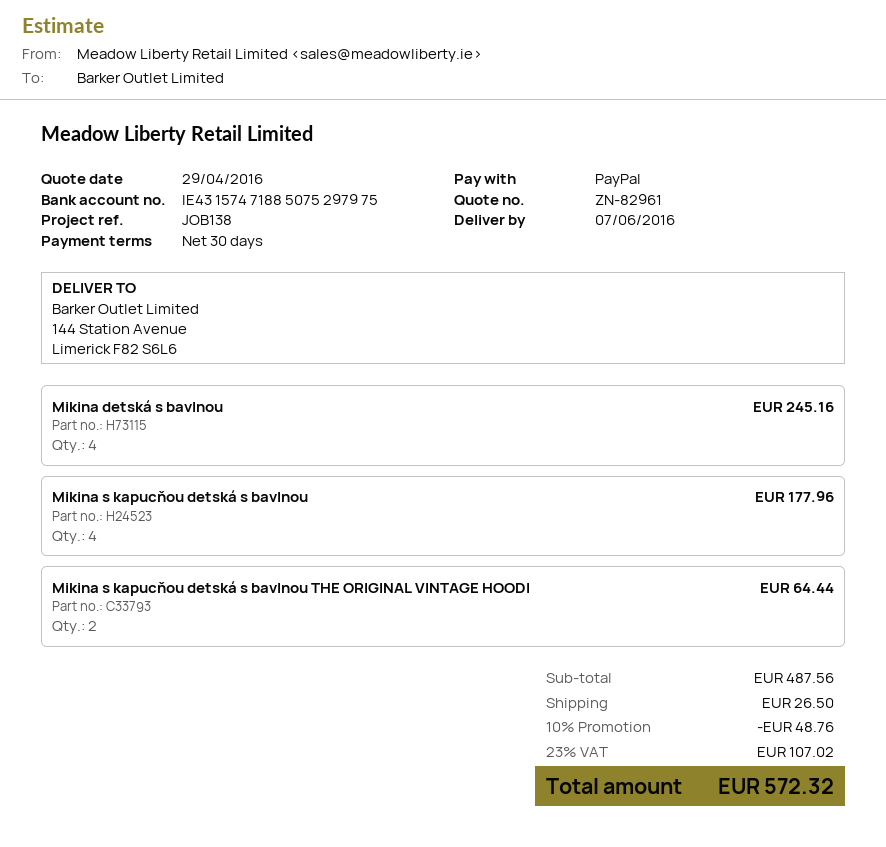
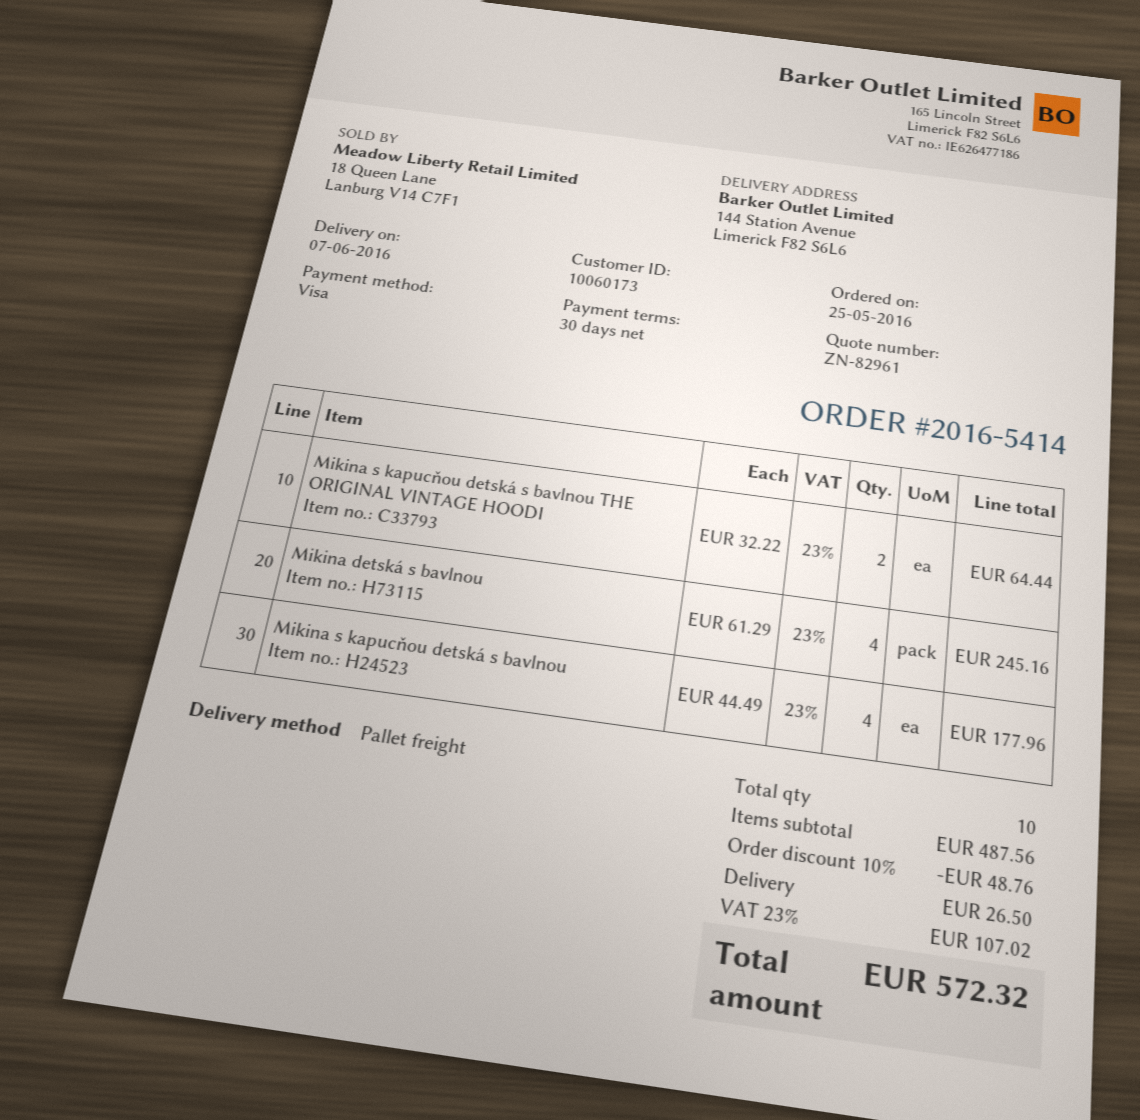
payment method: PayPal -> Visa

